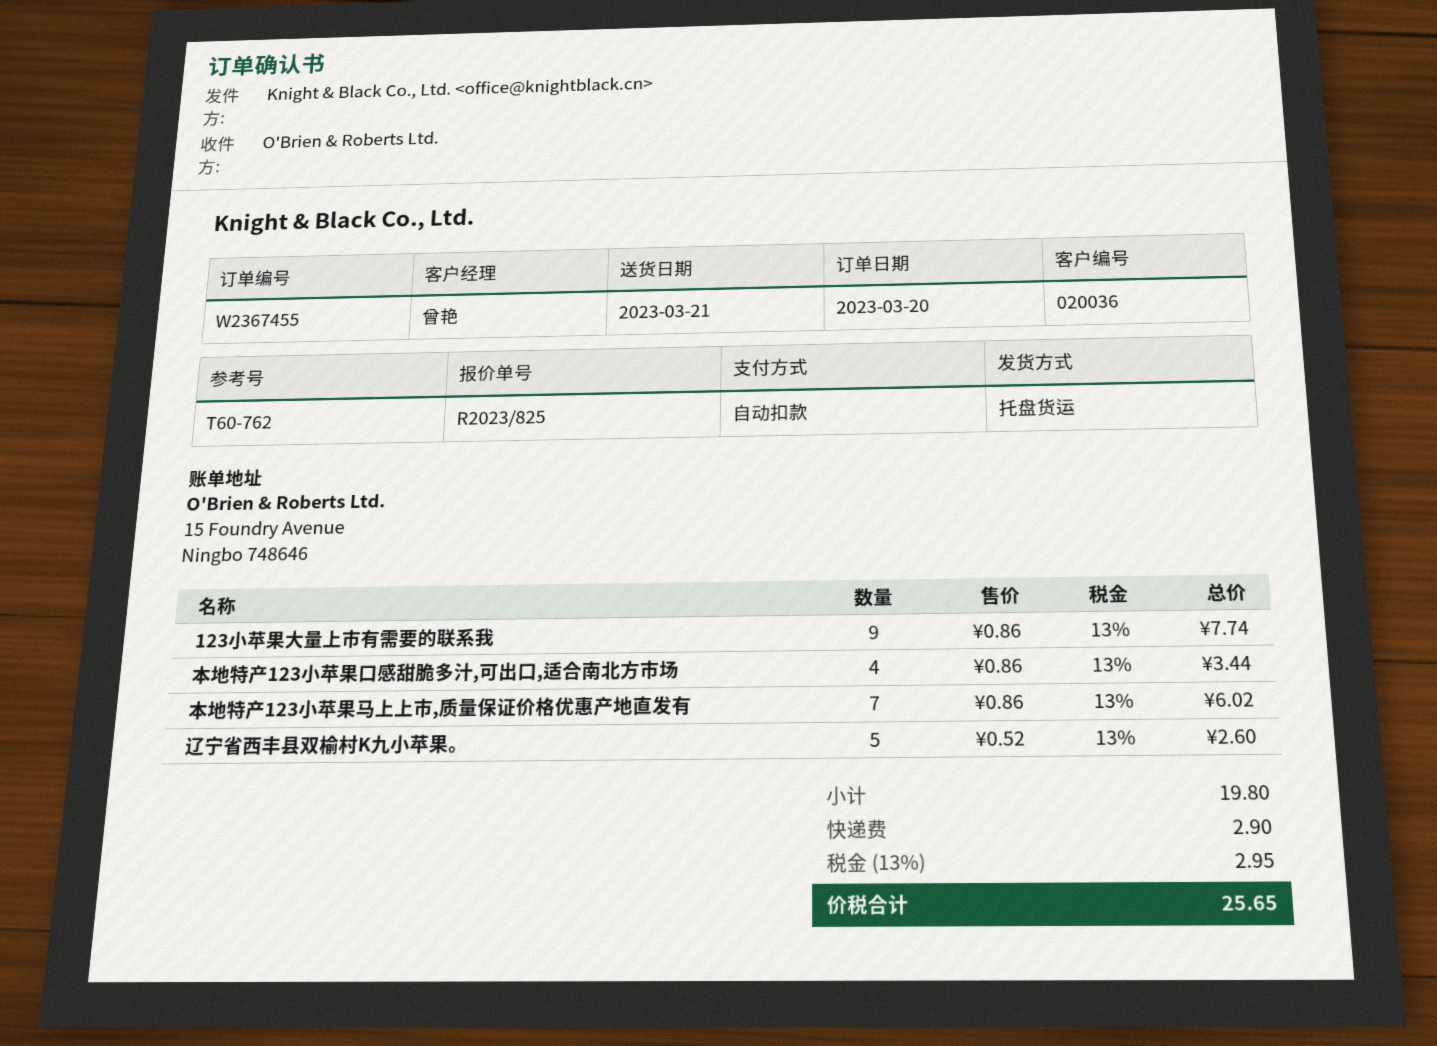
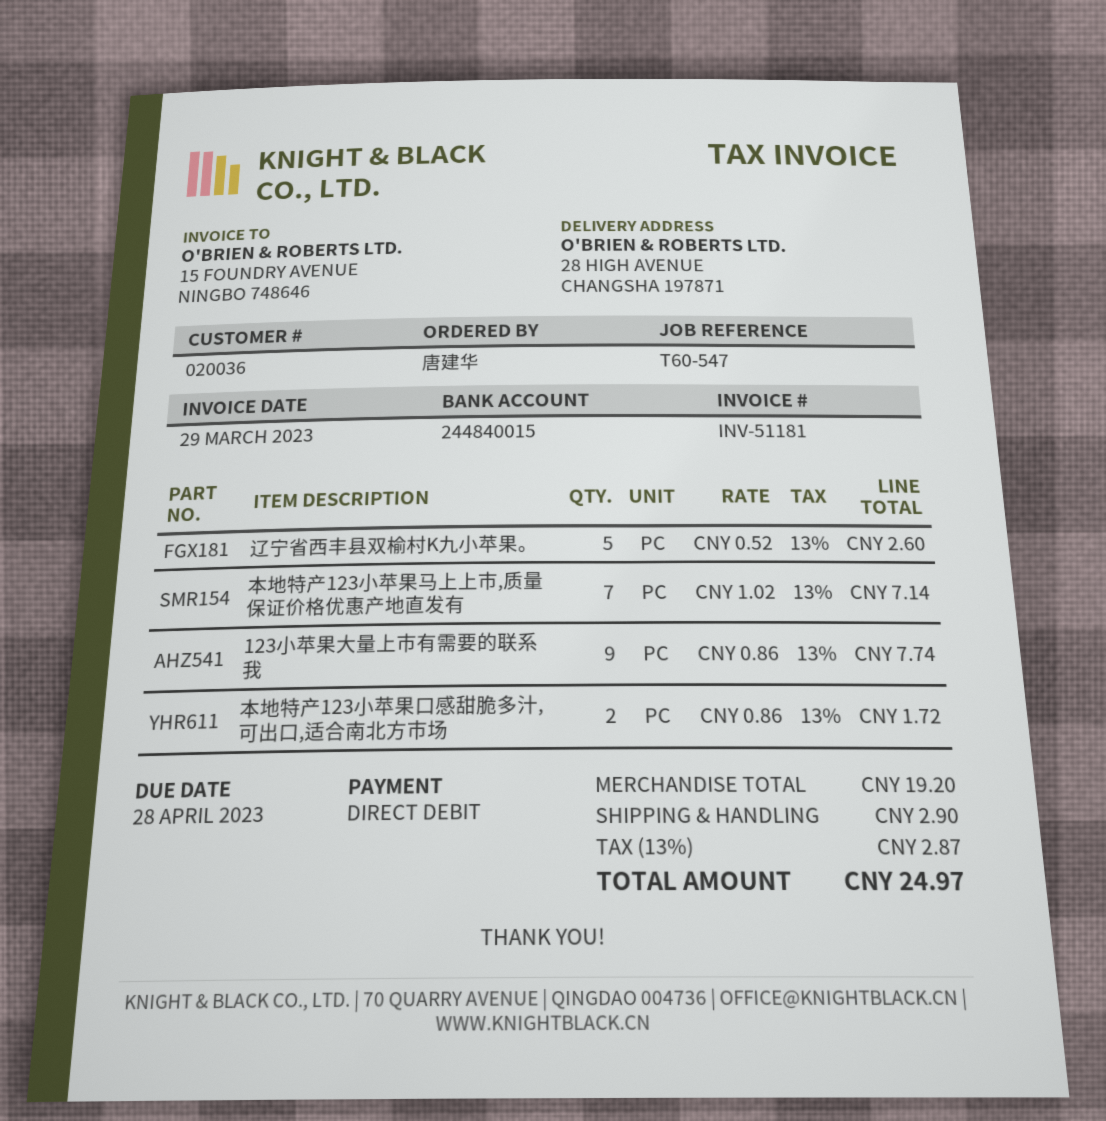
reference: T60-762 -> T60-547
本地特产123小苹果口感甜脆多汁,可出口,适合南北方市场: 4 x 0.86 = 3.44 -> 2 x 0.86 = 1.72
本地特产123小苹果马上上市,质量保证价格优惠产地直发有: 7 x 0.86 = 6.02 -> 7 x 1.02 = 7.14
subtotal: 19.80 -> 19.20
tax: 13% = 2.95 -> 13% = 2.87
total: 25.65 -> 24.97

